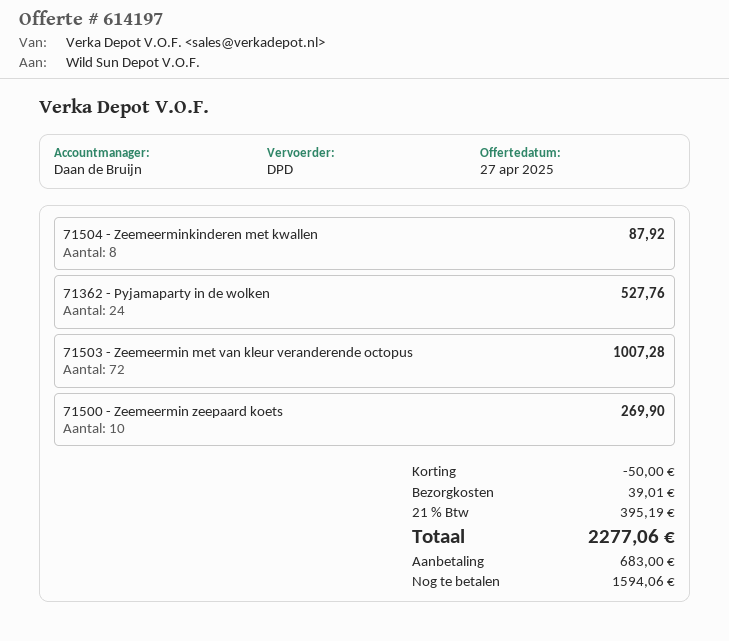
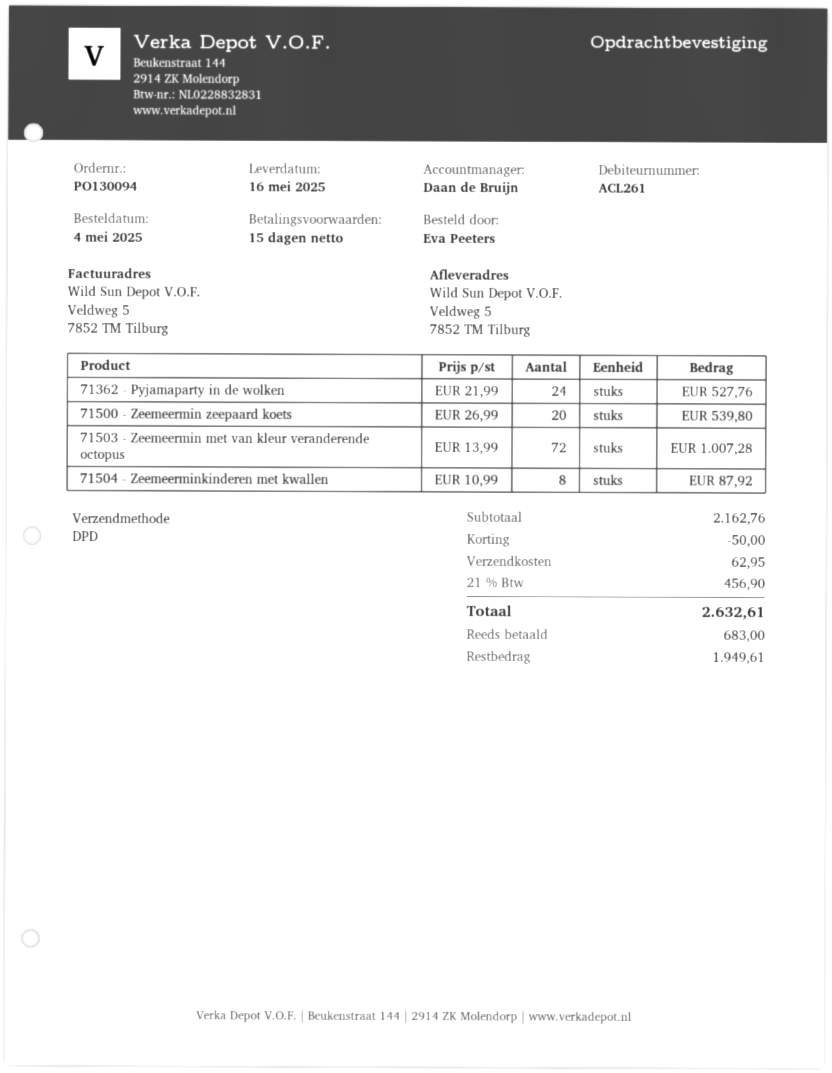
71500 - Zeemeermin zeepaard koets: 10 for 269.90 -> 20 for 539.80
shipping: 39.01 -> 62.95
tax: 21% = 395.19 -> 21% = 456.90
total: 2277.06 -> 2632.61
balance: 1594.06 -> 1949.61

